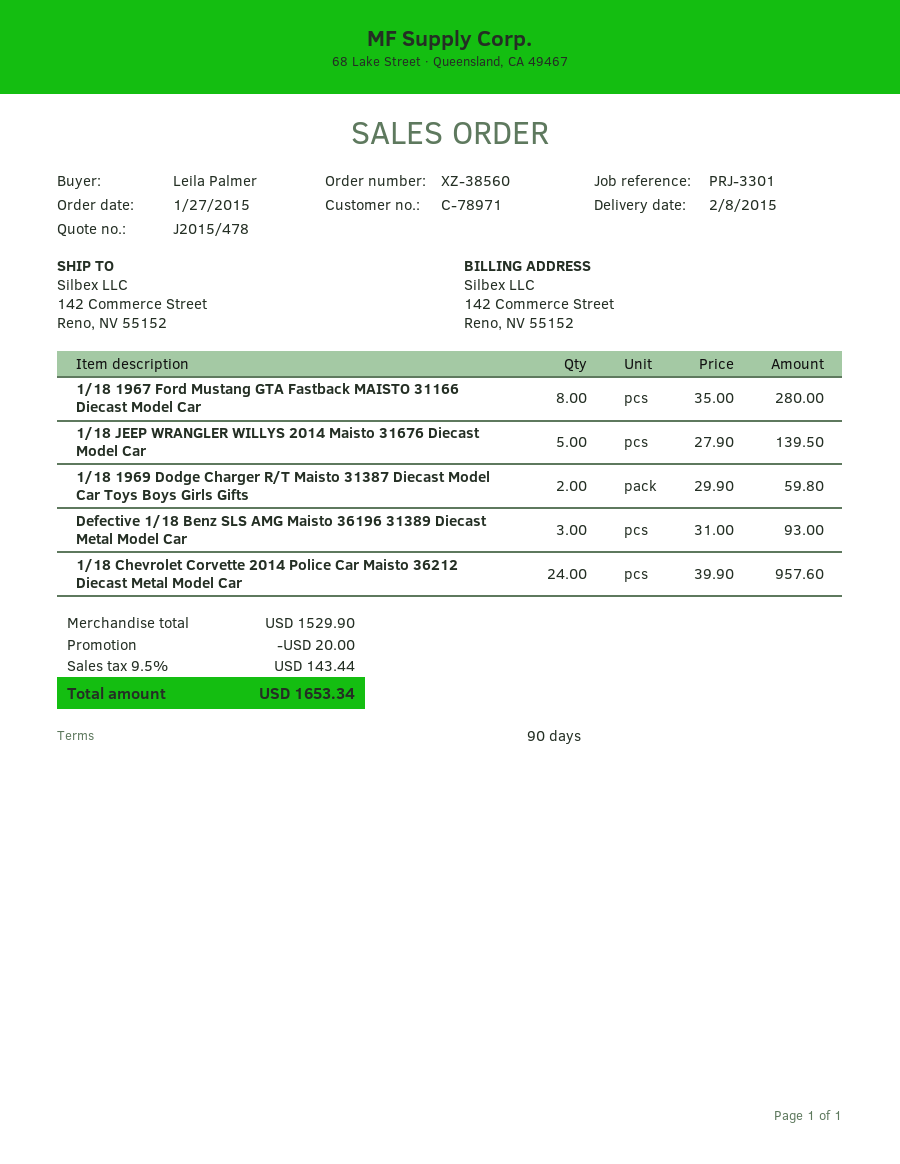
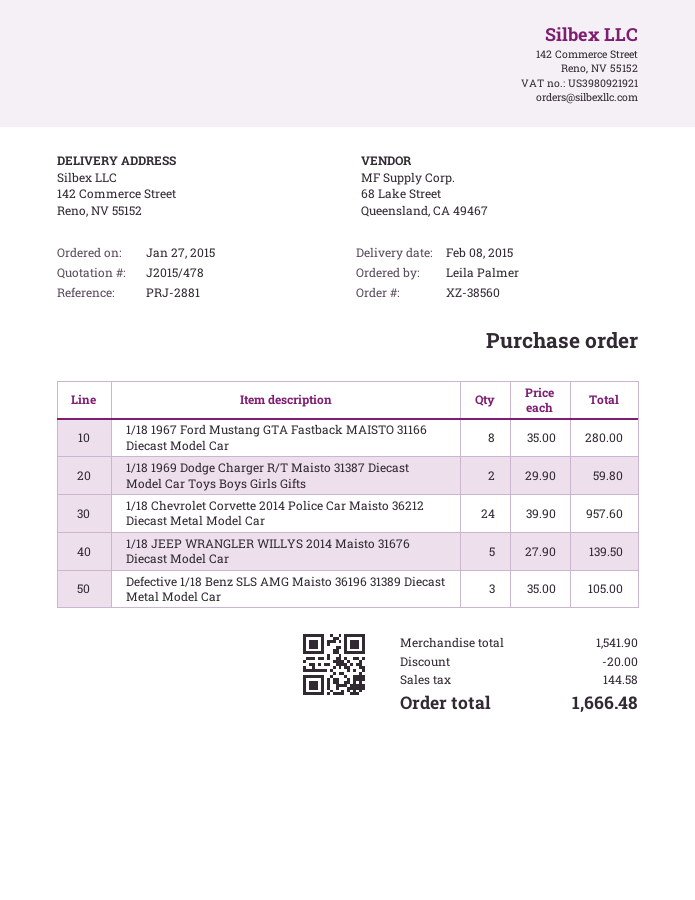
reference: PRJ-3301 -> PRJ-2881
Defective 1/18 Benz SLS AMG Maisto 36196 31389 Diecast Metal Model Car: 3 x 31.00 = 93.00 -> 3 x 35.00 = 105.00
subtotal: 1529.90 -> 1541.90
tax: 143.44 -> 144.58
total: 1653.34 -> 1666.48

